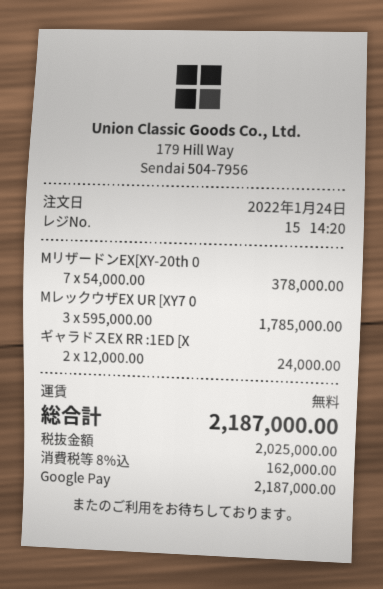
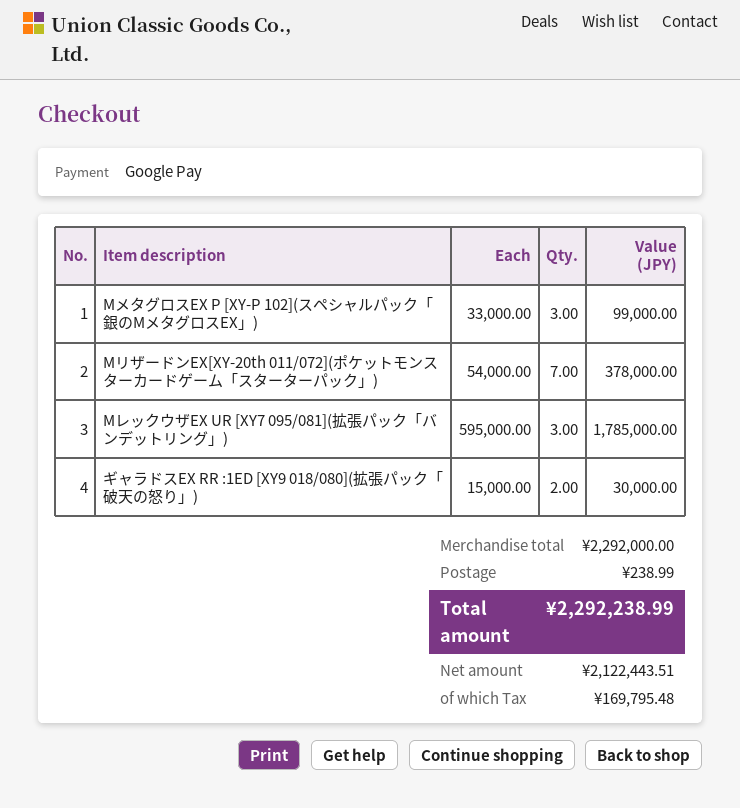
ギャラドスEX RR :1ED [X: 2 x 12000.00 = 24000.00 -> 2 x 15000.00 = 30000.00
MメタグロスEX P [XY-P 102](スペシャルパック「銀のMメタグロスEX」): none -> 3 x 33000.00 = 99000.00
shipping: 0.00 -> 238.99
net: 2025000.00 -> 2122443.51
tax: 162000.00 -> 169795.48
total: 2187000.00 -> 2292238.99

